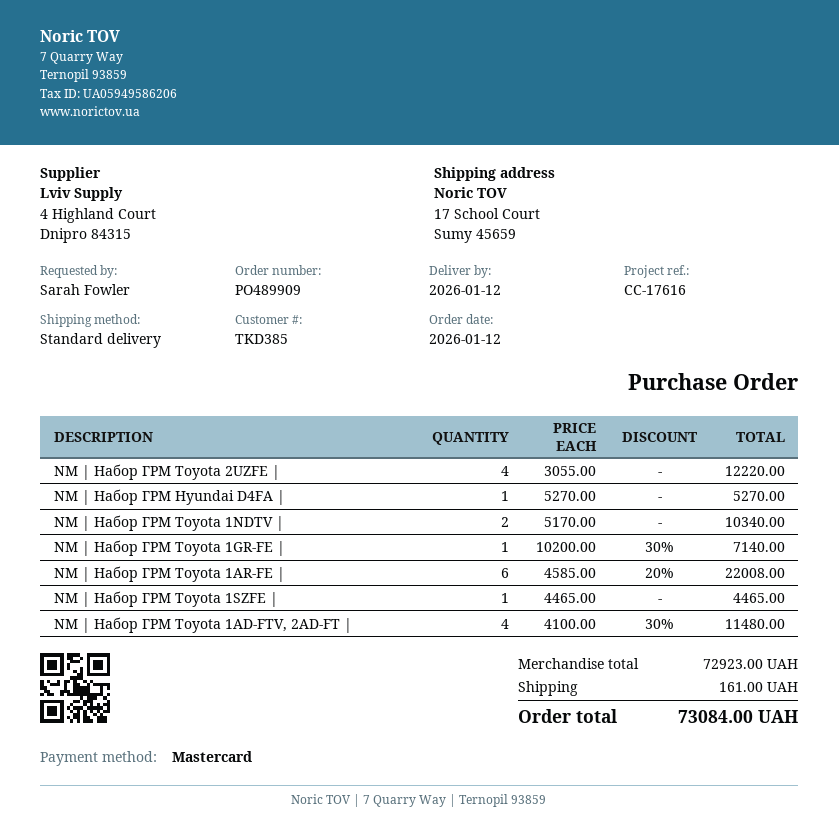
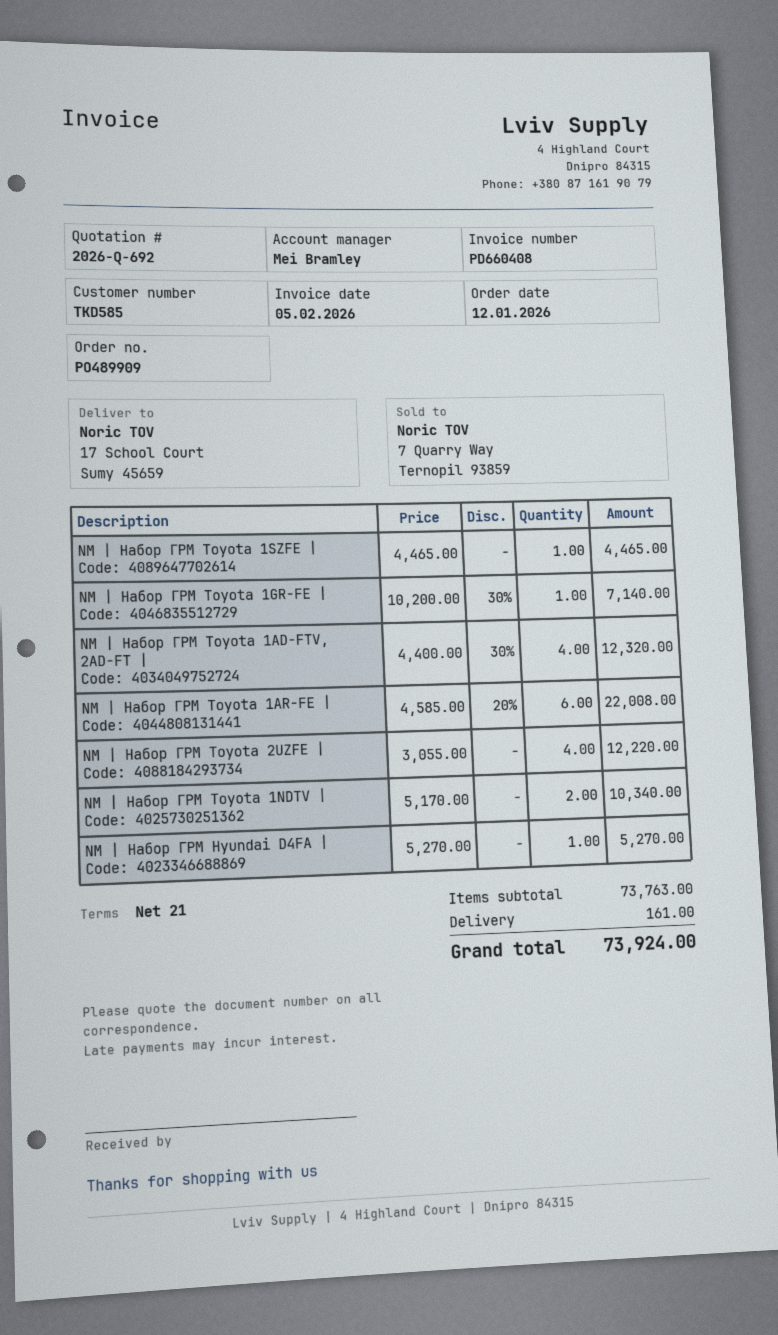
customer number: TKD385 -> TKD585
NM | Набор ГРМ Toyota 1AD-FTV, 2AD-FT |: 4 x 4100.00 - 30% = 11480.00 -> 4 x 4400.00 - 30% = 12320.00
subtotal: 72923.00 -> 73763.00
total: 73084.00 -> 73924.00

